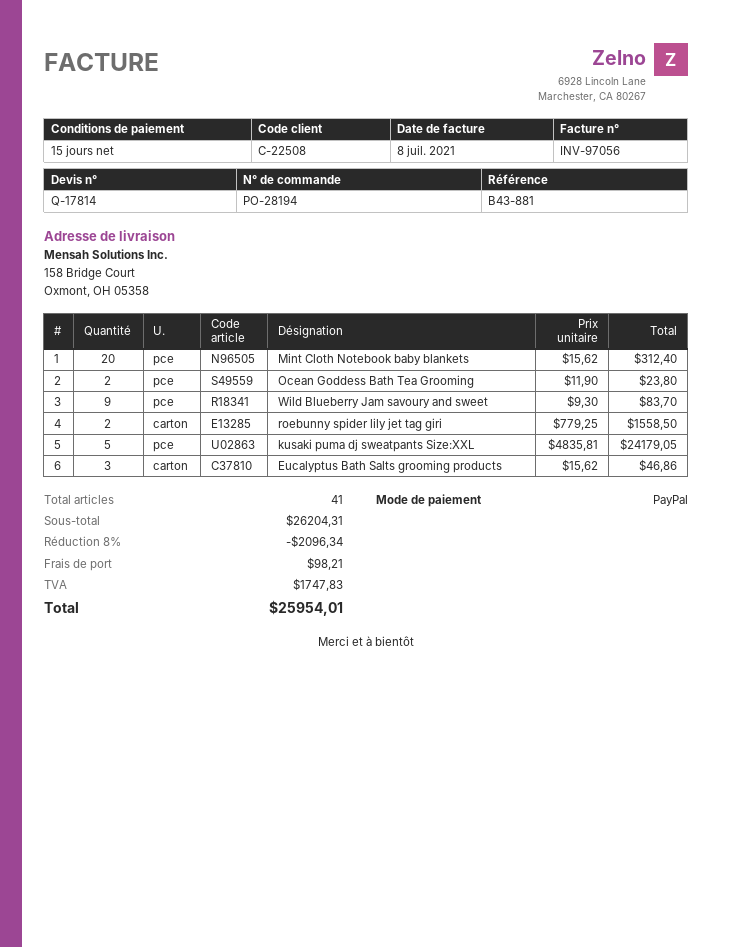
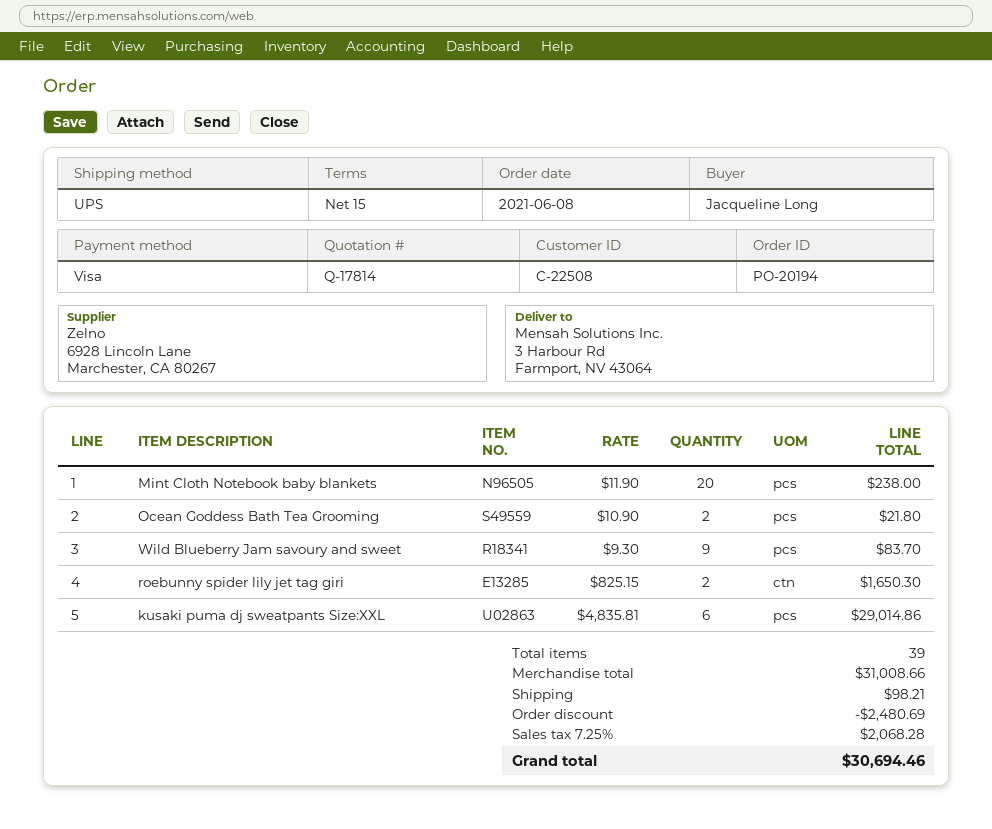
order number: PO-28194 -> PO-20194
payment method: PayPal -> Visa
ship to: 158 Bridge Court, Oxmont, OH 05358 -> 3 Harbour Rd, Farmport, NV 43064
Mint Cloth Notebook baby blankets: 20 x 15.62 = 312.40 -> 20 x 11.90 = 238.00
Ocean Goddess Bath Tea Grooming: 2 x 11.90 = 23.80 -> 2 x 10.90 = 21.80
roebunny spider lily jet tag giri: 2 x 779.25 = 1558.50 -> 2 x 825.15 = 1650.30
kusaki puma dj sweatpants Size:XXL: 5 x 4835.81 = 24179.05 -> 6 x 4835.81 = 29014.86
Eucalyptus Bath Salts grooming products: 3 x 15.62 = 46.86 -> none
total quantity: 41 -> 39
subtotal: 26204.31 -> 31008.66
discount: 2096.34 -> 2480.69
tax: 1747.83 -> 2068.28
total: 25954.01 -> 30694.46

